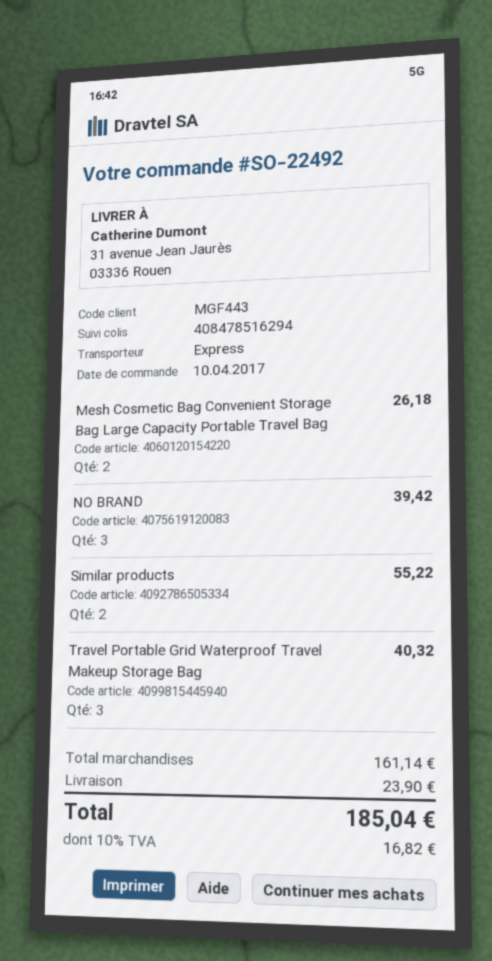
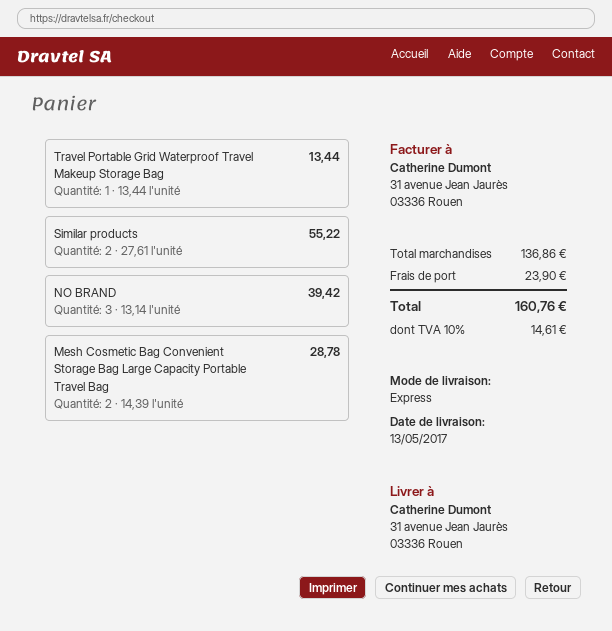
Mesh Cosmetic Bag Convenient Storage Bag Large Capacity Portable Travel Bag: 2 for 26.18 -> 2 for 28.78
Travel Portable Grid Waterproof Travel Makeup Storage Bag: 3 for 40.32 -> 1 for 13.44
subtotal: 161.14 -> 136.86
tax: 10% = 16.82 -> 10% = 14.61
total: 185.04 -> 160.76

